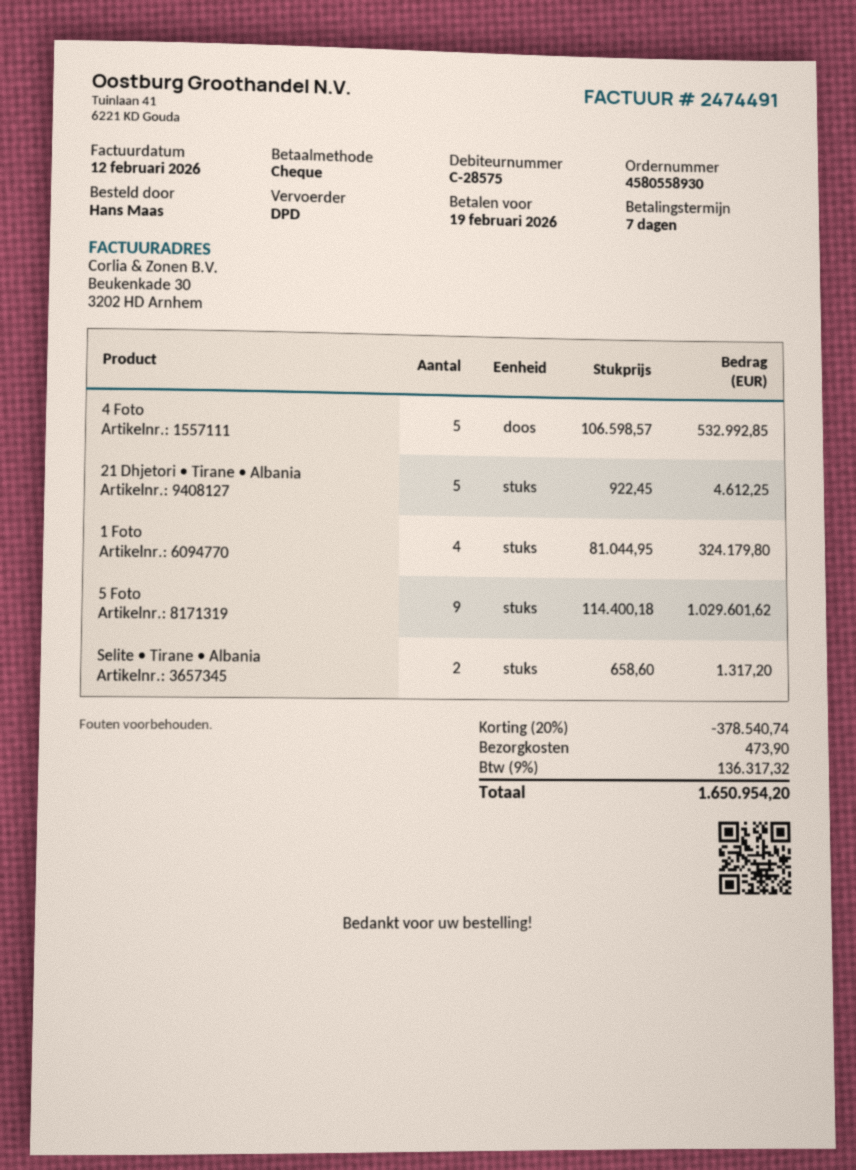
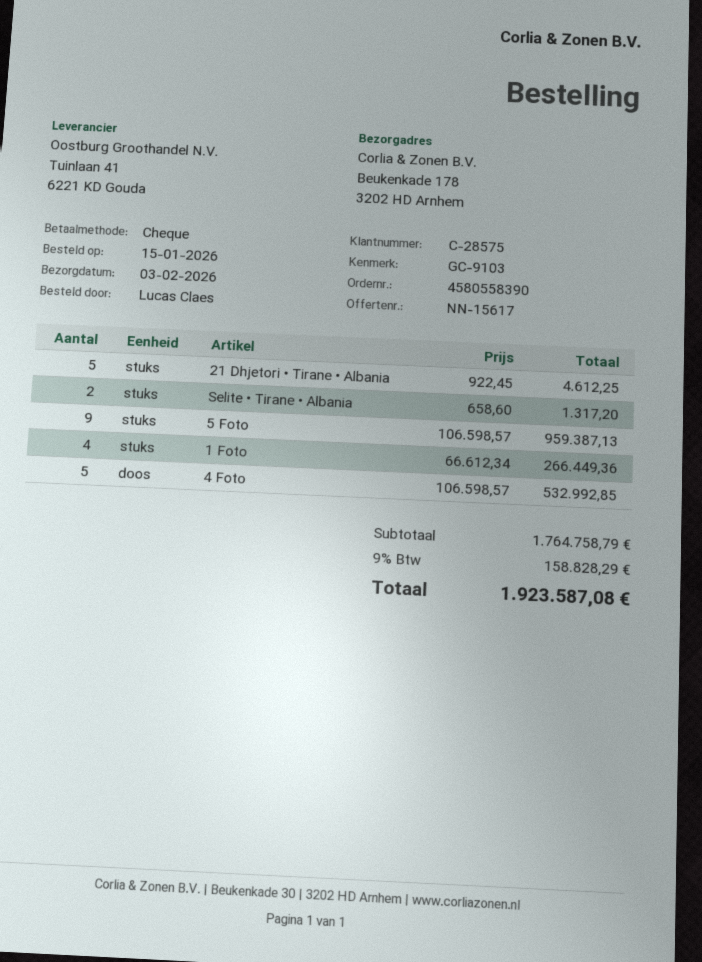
order number: 4580558930 -> 4580558390
ordered by: Hans Maas -> Lucas Claes
1 Foto: 4 x 81044.95 = 324179.80 -> 4 x 66612.34 = 266449.36
5 Foto: 9 x 114400.18 = 1029601.62 -> 9 x 106598.57 = 959387.13
discount: 20% = 378540.74 -> none
shipping: 473.90 -> none
tax: 9% = 136317.32 -> 9% = 158828.29
total: 1650954.20 -> 1923587.08

